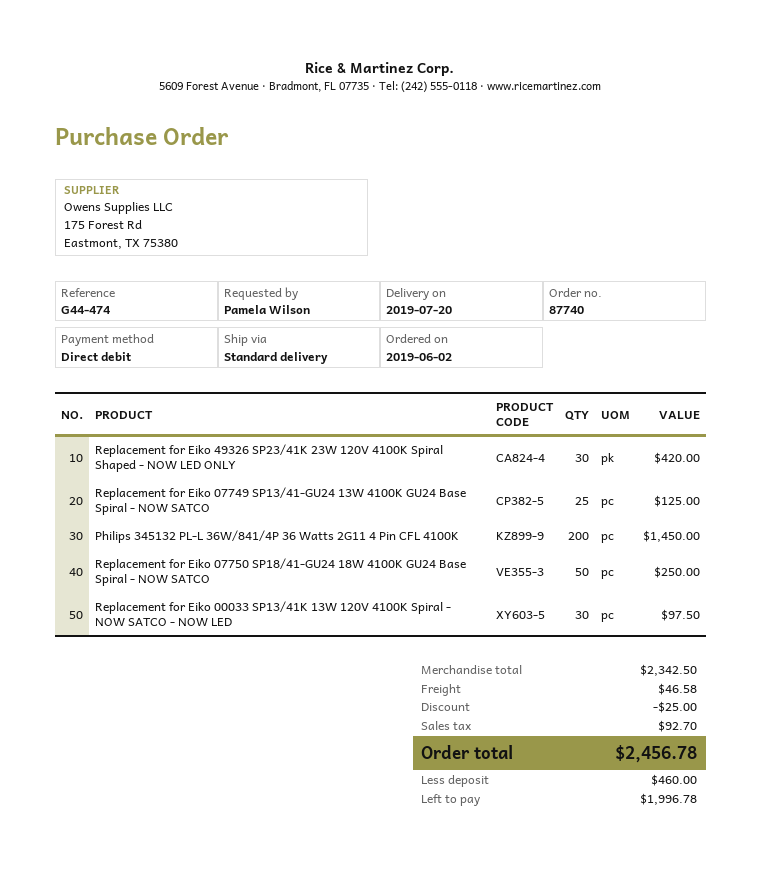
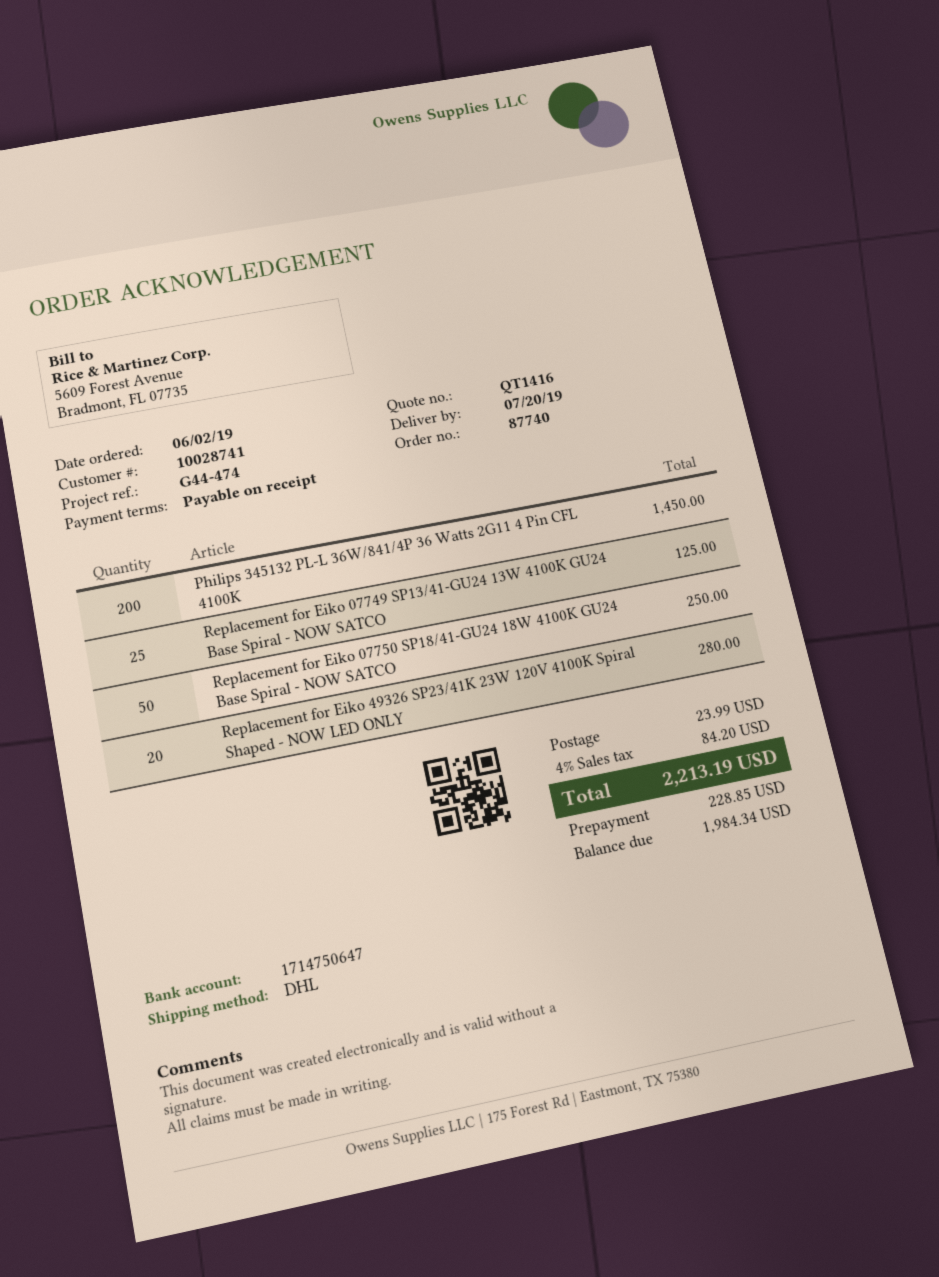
shipping method: standard -> DHL
Replacement for Eiko 49326 SP23/41K 23W 120V 4100K Spiral Shaped - NOW LED ONLY: 30 for 420.00 -> 20 for 280.00
Replacement for Eiko 00033 SP13/41K 13W 120V 4100K Spiral - NOW SATCO - NOW LED: 30 for 97.50 -> none
discount: 25.00 -> none
shipping: 46.58 -> 23.99
tax: 92.70 -> 84.20
total: 2456.78 -> 2213.19
deposit: 460.00 -> 228.85
balance: 1996.78 -> 1984.34

